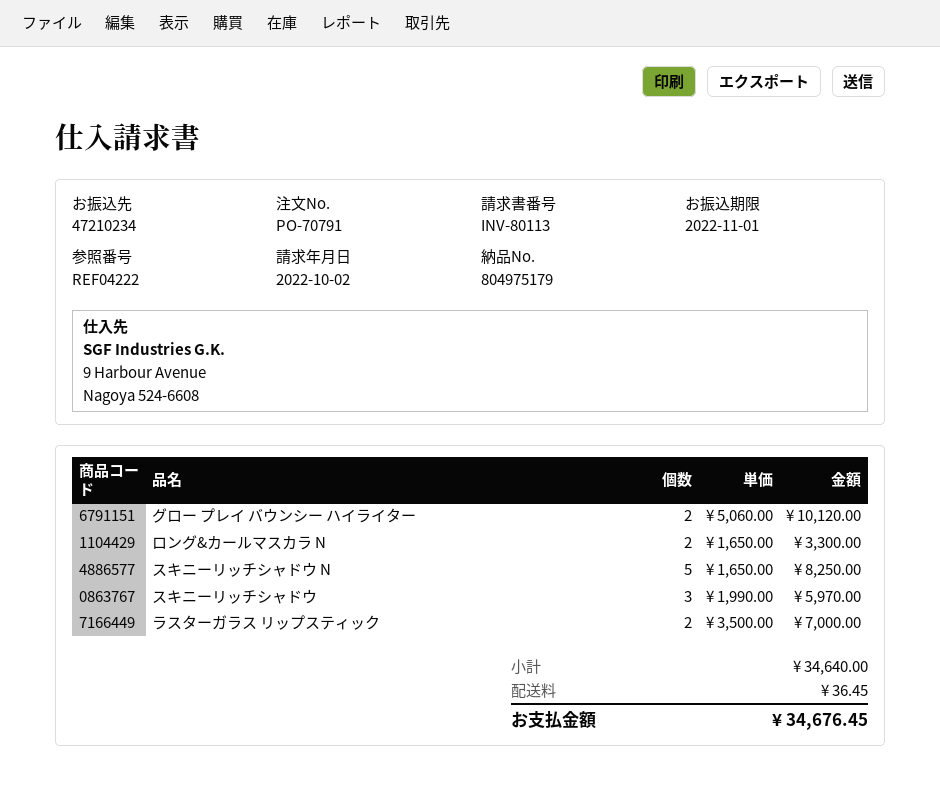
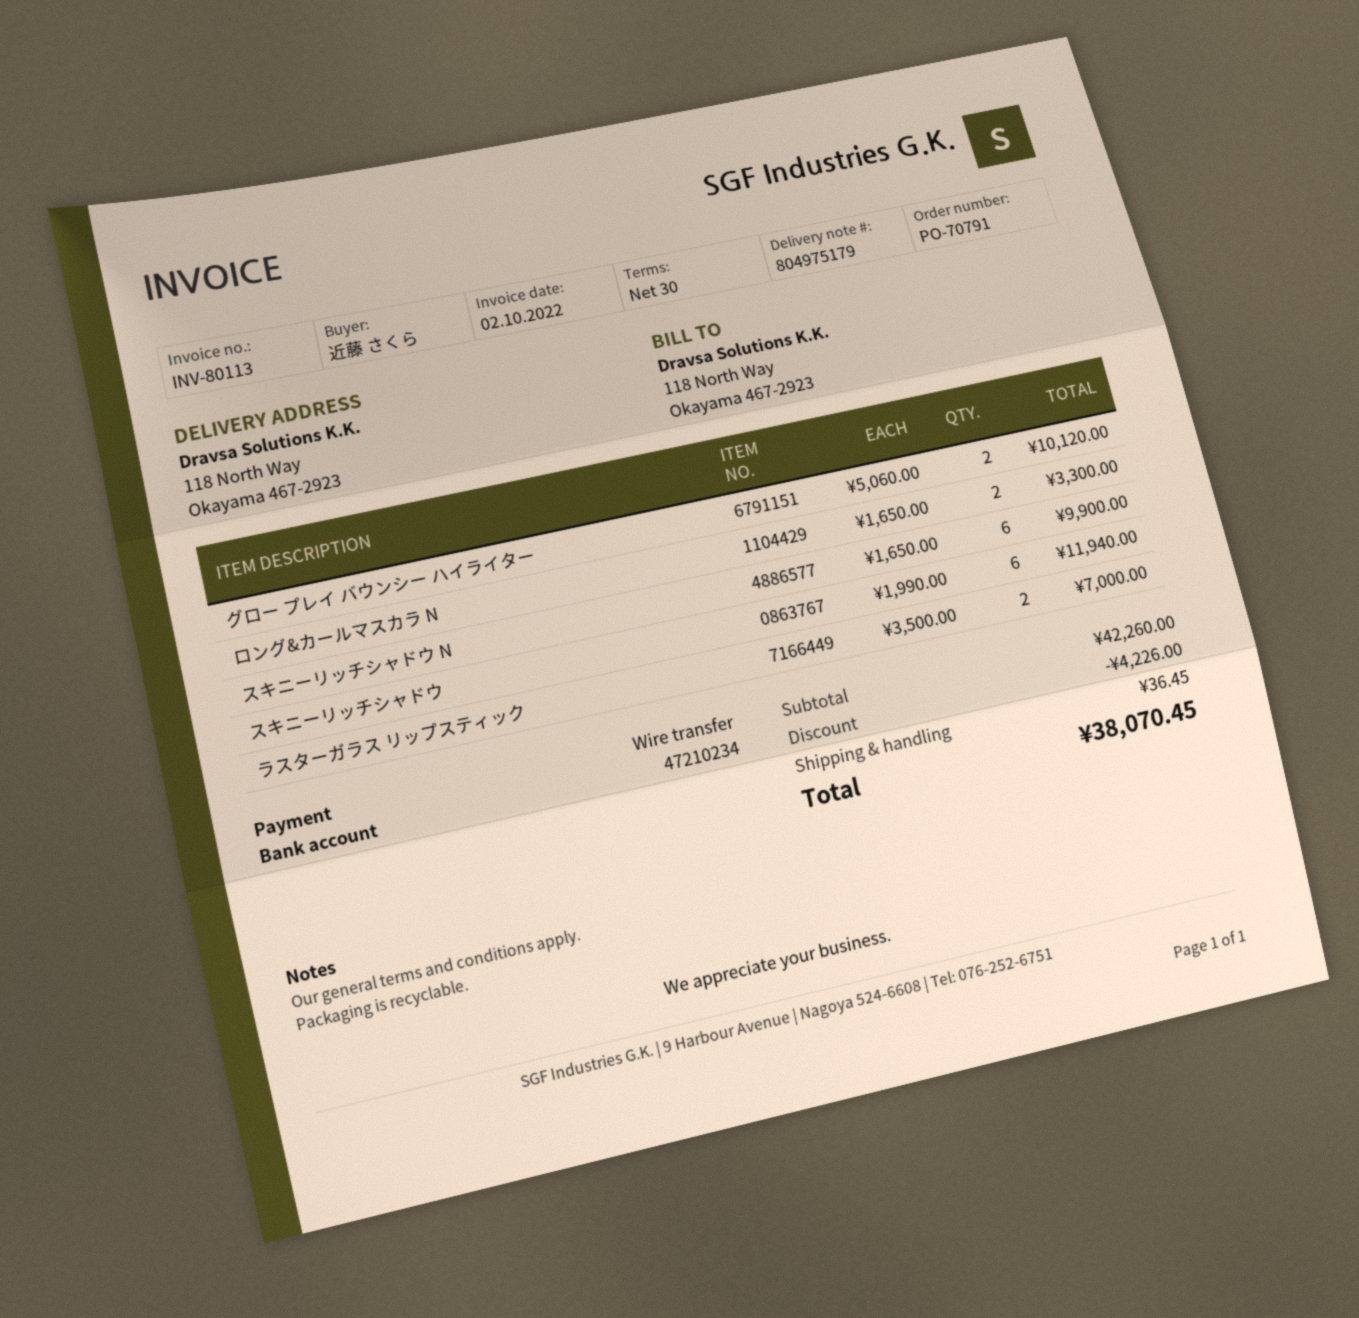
スキニーリッチシャドウ N: 5 x 1650.00 = 8250.00 -> 6 x 1650.00 = 9900.00
スキニーリッチシャドウ: 3 x 1990.00 = 5970.00 -> 6 x 1990.00 = 11940.00
subtotal: 34640.00 -> 42260.00
discount: none -> 4226.00
total: 34676.45 -> 38070.45

